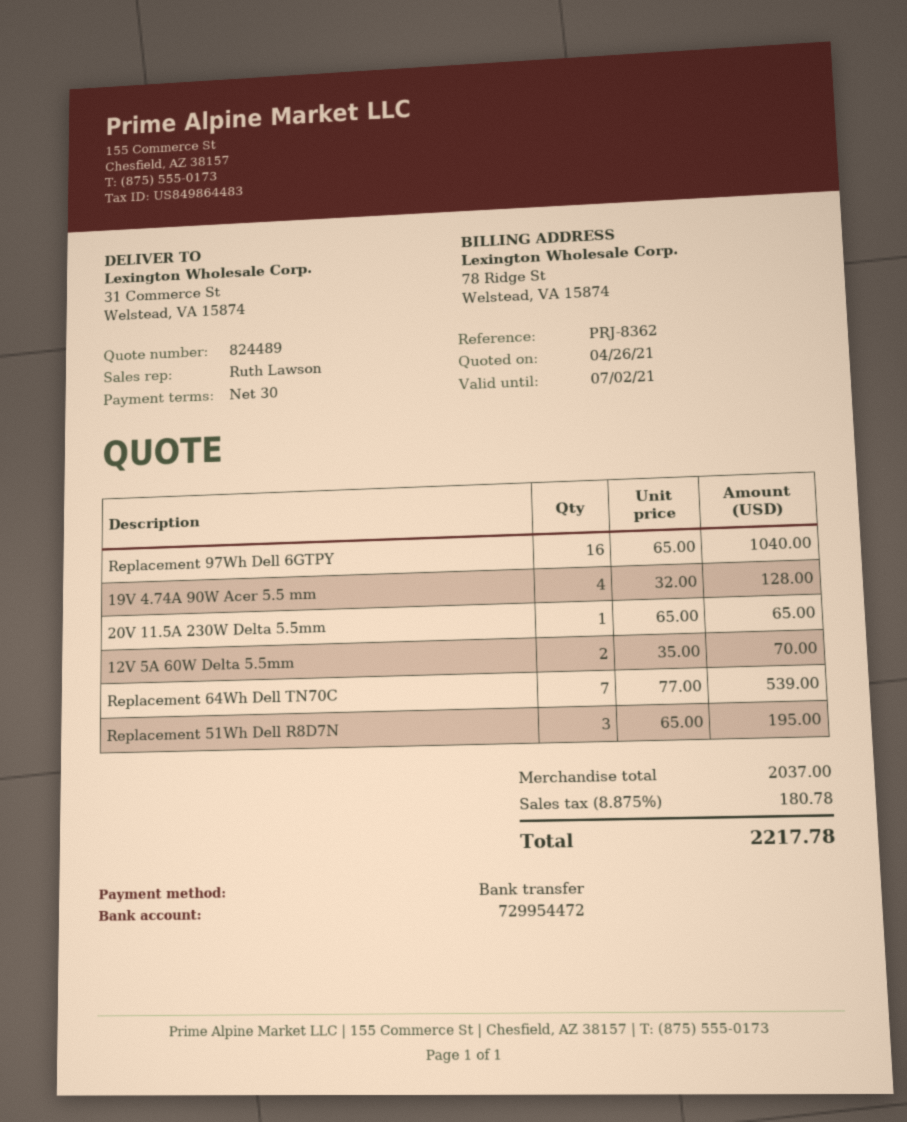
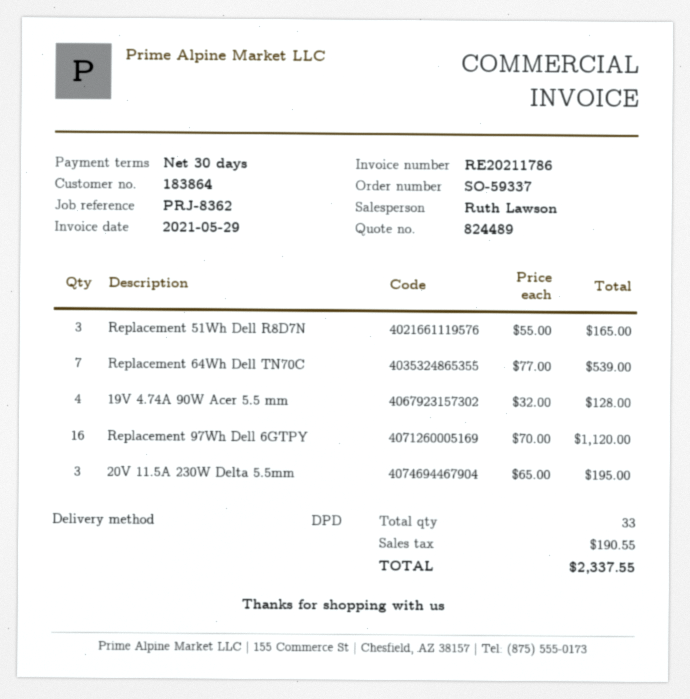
Replacement 97Wh Dell 6GTPY: 16 x 65.00 = 1040.00 -> 16 x 70.00 = 1120.00
20V 11.5A 230W Delta 5.5mm: 1 x 65.00 = 65.00 -> 3 x 65.00 = 195.00
12V 5A 60W Delta 5.5mm: 2 x 35.00 = 70.00 -> none
Replacement 51Wh Dell R8D7N: 3 x 65.00 = 195.00 -> 3 x 55.00 = 165.00
tax: 180.78 -> 190.55
total: 2217.78 -> 2337.55

